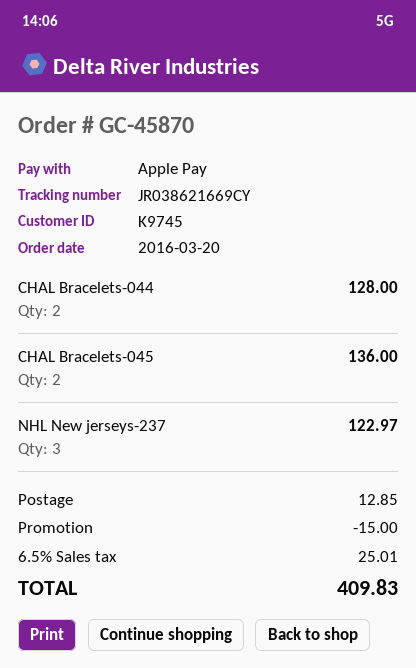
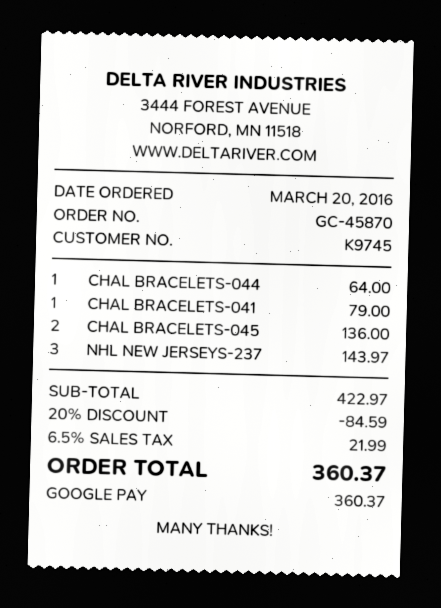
payment method: Apple Pay -> Google Pay
CHAL Bracelets-044: 2 for 128.00 -> 1 for 64.00
NHL New jerseys-237: 3 for 122.97 -> 3 for 143.97
CHAL BRACELETS-041: none -> 1 for 79.00
discount: 15.00 -> 84.59
shipping: 12.85 -> none
tax: 6.5% = 25.01 -> 6.5% = 21.99
total: 409.83 -> 360.37

